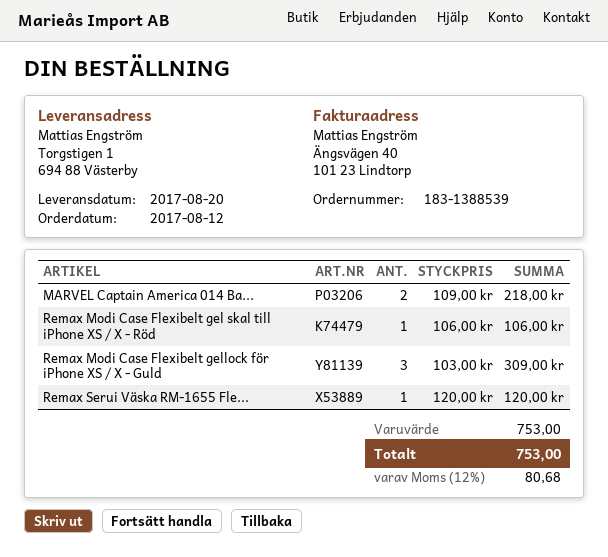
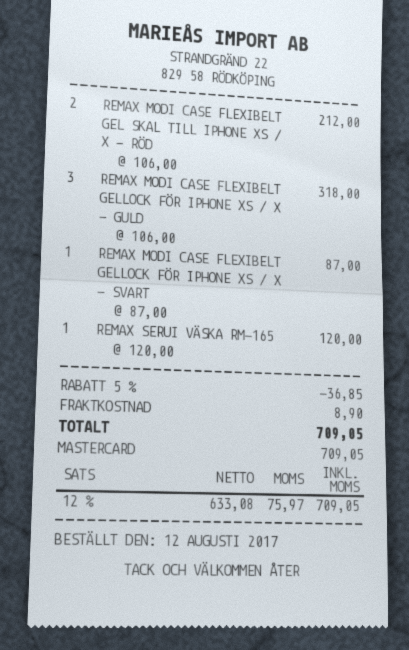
MARVEL Captain America 014 Ba...: 2 x 109.00 = 218.00 -> none
Remax Modi Case Flexibelt gel skal till iPhone XS / X - Röd: 1 x 106.00 = 106.00 -> 2 x 106.00 = 212.00
Remax Modi Case Flexibelt gellock för iPhone XS / X - Guld: 3 x 103.00 = 309.00 -> 3 x 106.00 = 318.00
REMAX MODI CASE FLEXIBELT GELLOCK FÖR IPHONE XS / X - SVART: none -> 1 x 87.00 = 87.00
discount: none -> 5% = 36.85
shipping: none -> 8.90
tax: 12% = 80.68 -> 12% = 75.97
total: 753.00 -> 709.05

